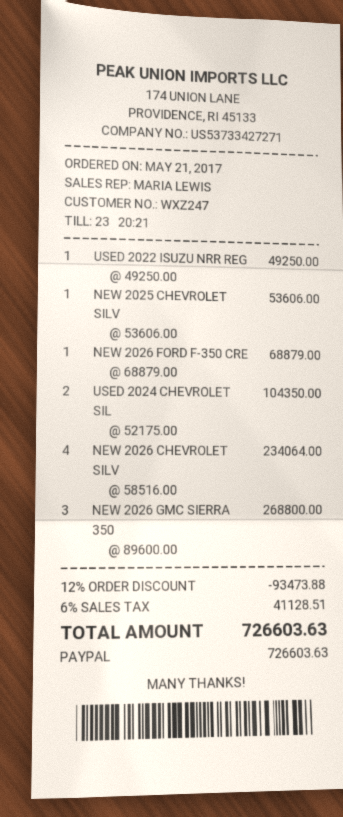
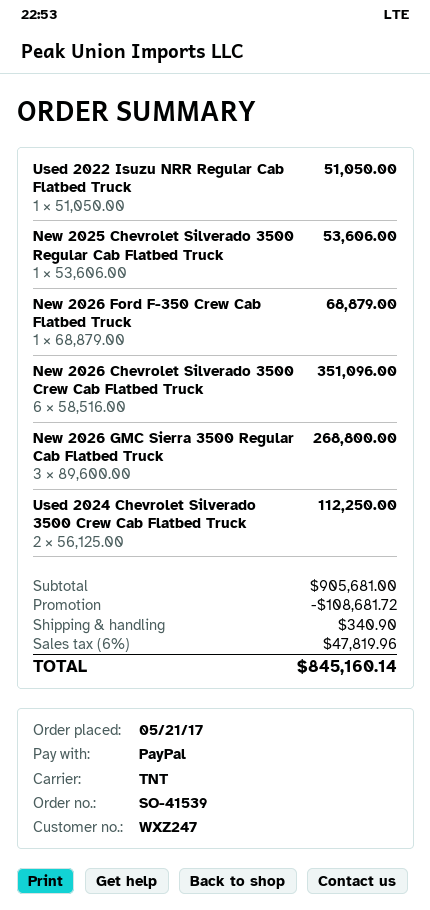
USED 2022 ISUZU NRR REG: 1 x 49250.00 = 49250.00 -> 1 x 51050.00 = 51050.00
USED 2024 CHEVROLET SIL: 2 x 52175.00 = 104350.00 -> 2 x 56125.00 = 112250.00
NEW 2026 CHEVROLET SILV: 4 x 58516.00 = 234064.00 -> 6 x 58516.00 = 351096.00
discount: 93473.88 -> 108681.72
shipping: none -> 340.90
tax: 6% = 41128.51 -> 6% = 47819.96
total: 726603.63 -> 845160.14

